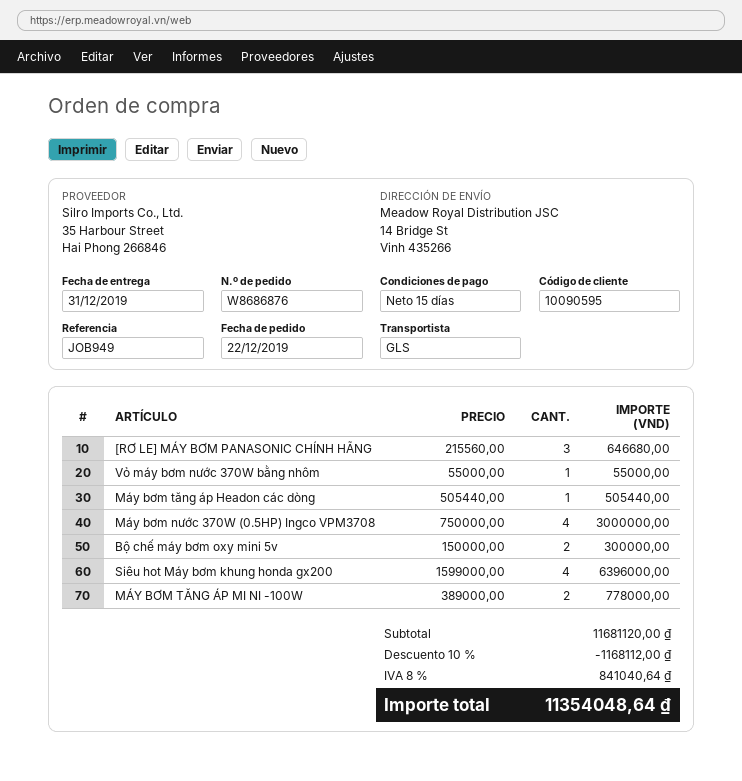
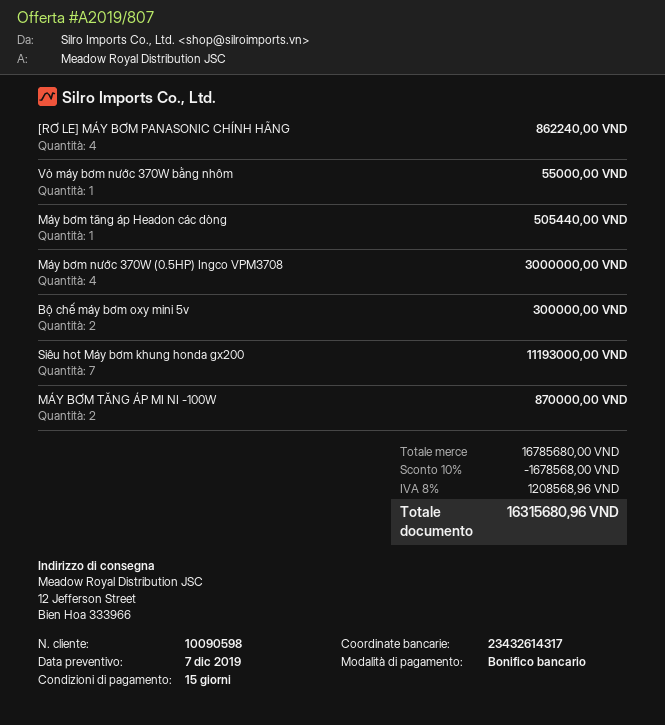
customer number: 10090595 -> 10090598
ship to: 14 Bridge St, Vinh 435266 -> 12 Jefferson Street, Bien Hoa 333966
[RƠ LE] MÁY BƠM PANASONIC CHÍNH HÃNG: 3 for 646680.00 -> 4 for 862240.00
Siêu hot Máy bơm khung honda gx200: 4 for 6396000.00 -> 7 for 11193000.00
MÁY BƠM TĂNG ÁP MI NI -100W: 2 for 778000.00 -> 2 for 870000.00
subtotal: 11681120.00 -> 16785680.00
discount: 10% = 1168112.00 -> 10% = 1678568.00
tax: 8% = 841040.64 -> 8% = 1208568.96
total: 11354048.64 -> 16315680.96

